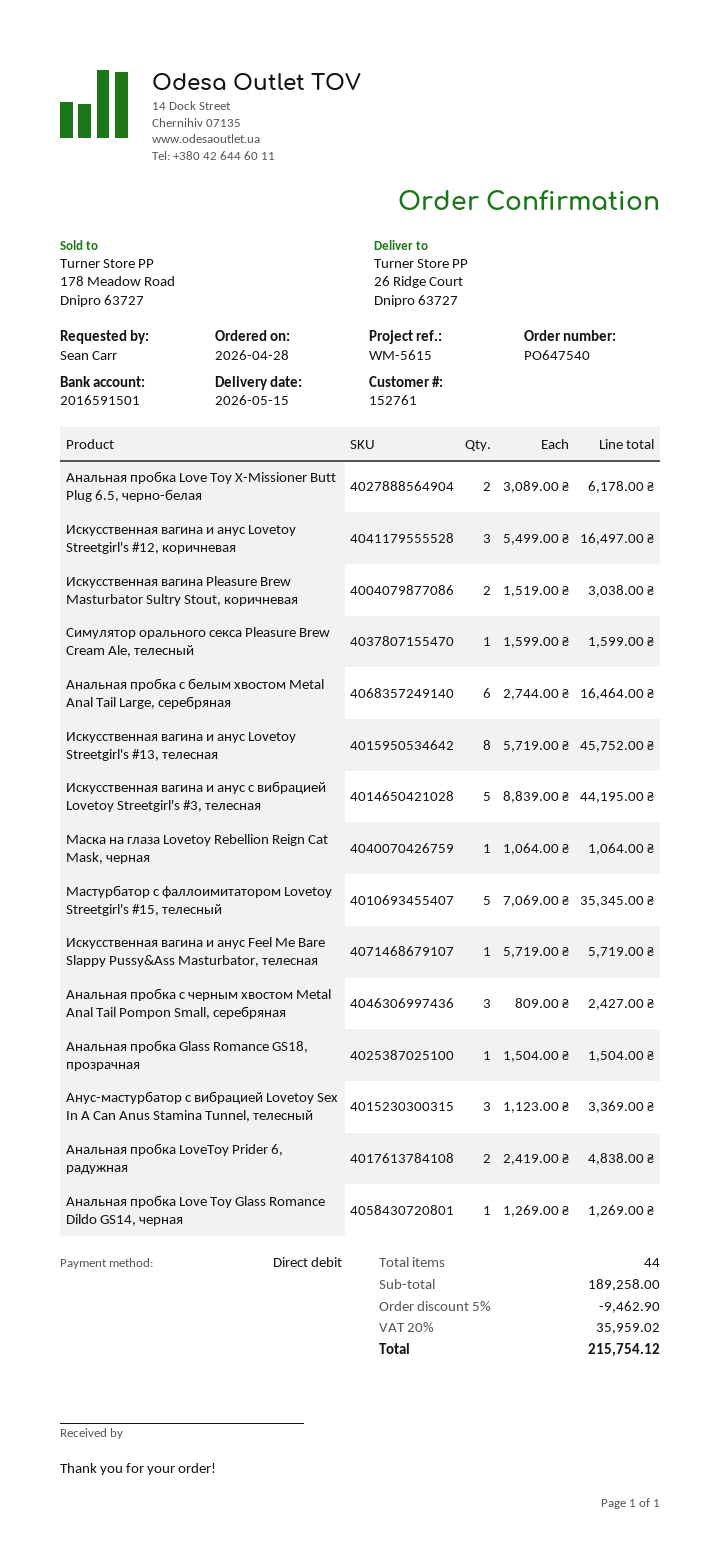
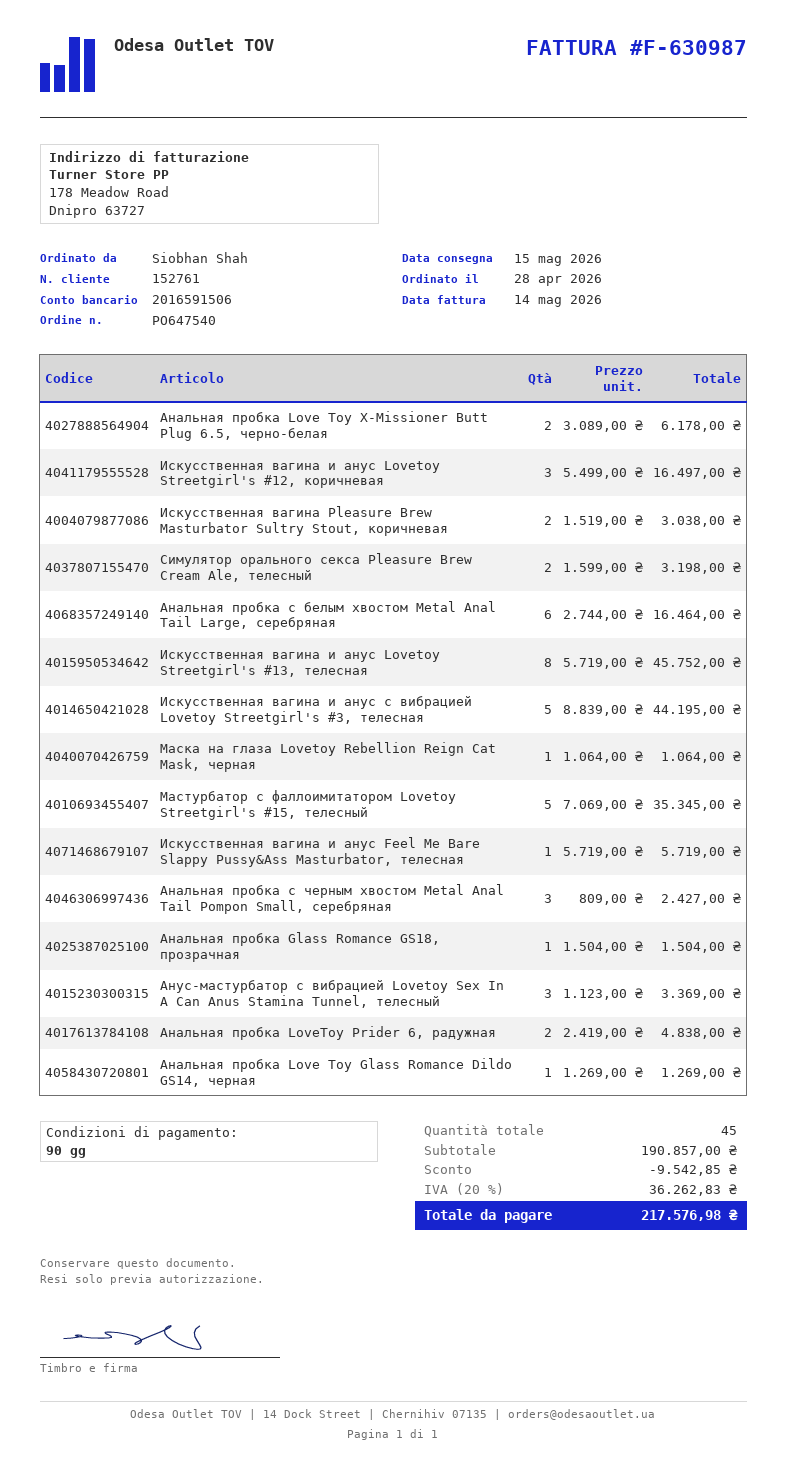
ordered by: Sean Carr -> Siobhan Shah
bank account: 2016591501 -> 2016591506
Симулятор орального секса Pleasure Brew Cream Ale, телесный: 1 x 1599.00 = 1599.00 -> 2 x 1599.00 = 3198.00
total quantity: 44 -> 45
subtotal: 189258.00 -> 190857.00
discount: 9462.90 -> 9542.85
tax: 20% = 35959.02 -> 20% = 36262.83
total: 215754.12 -> 217576.98

